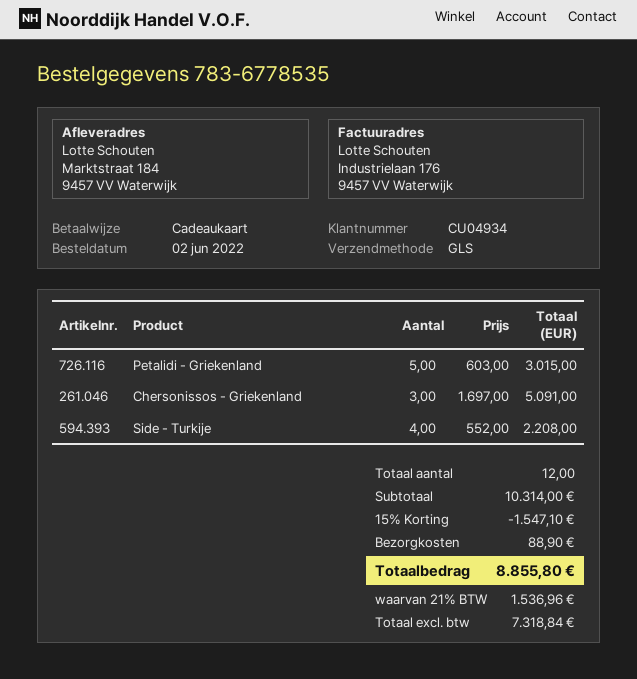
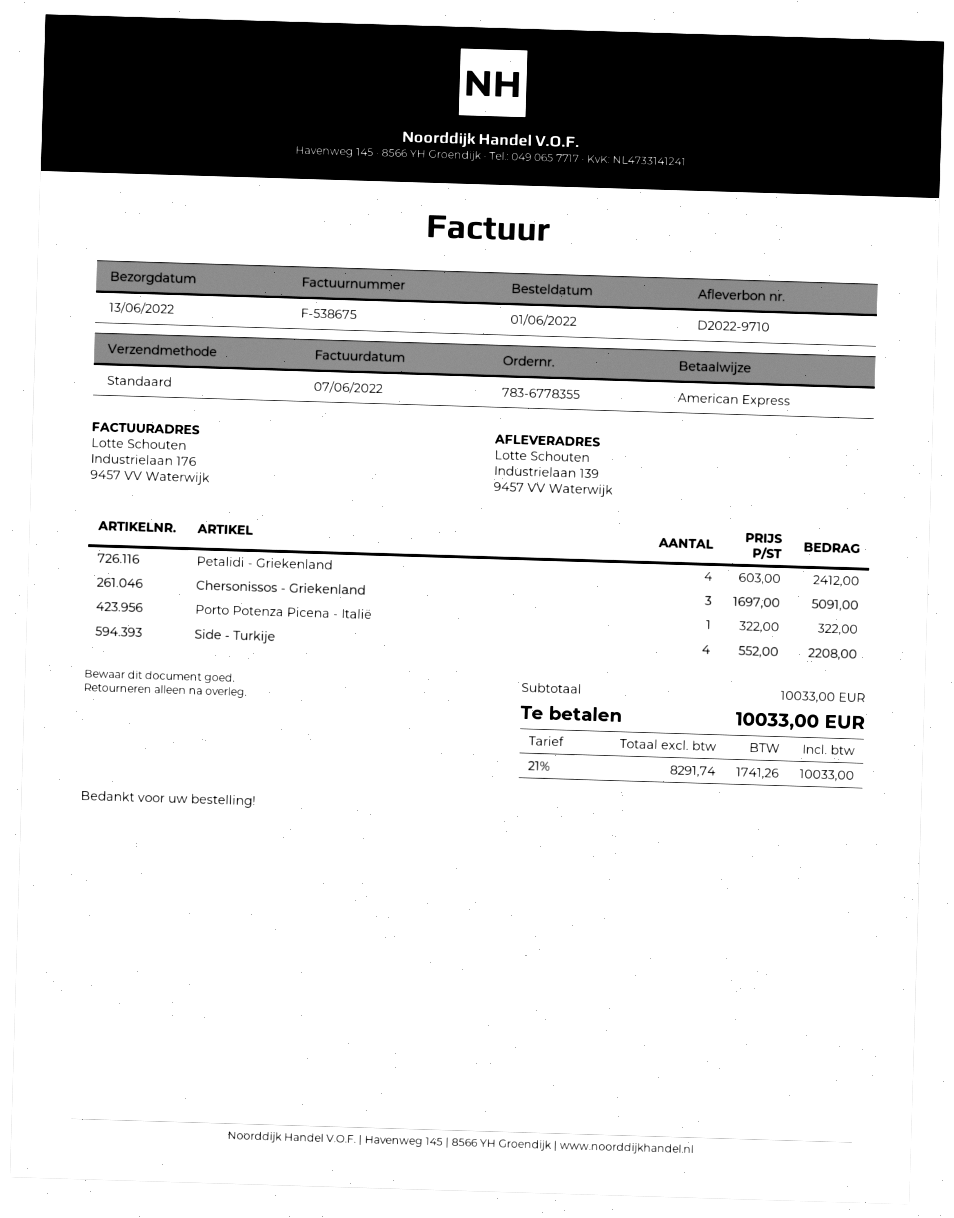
order number: 783-6778535 -> 783-6778355
order date: 2022-06-02 -> 2022-06-01
payment method: gift card -> American Express
shipping method: GLS -> standard
ship to: Marktstraat 184, 9457 VV Waterwijk -> Industrielaan 139, 9457 VV Waterwijk
Petalidi - Griekenland: 5 x 603.00 = 3015.00 -> 4 x 603.00 = 2412.00
Porto Potenza Picena - Italië: none -> 1 x 322.00 = 322.00
subtotal: 10314.00 -> 10033.00
discount: 15% = 1547.10 -> none
shipping: 88.90 -> none
net: 7318.84 -> 8291.74
tax: 21% = 1536.96 -> 21% = 1741.26
total: 8855.80 -> 10033.00

